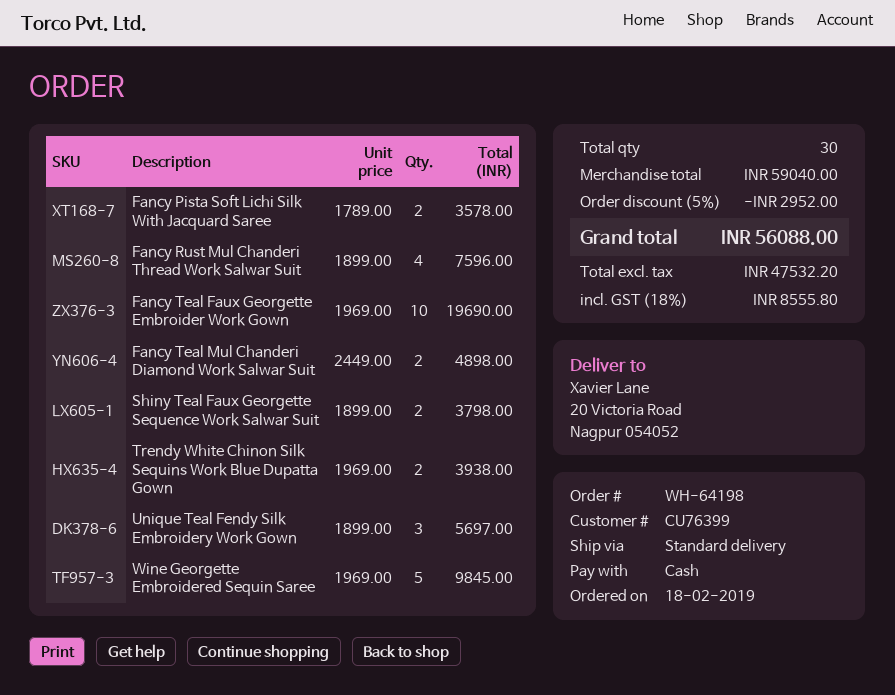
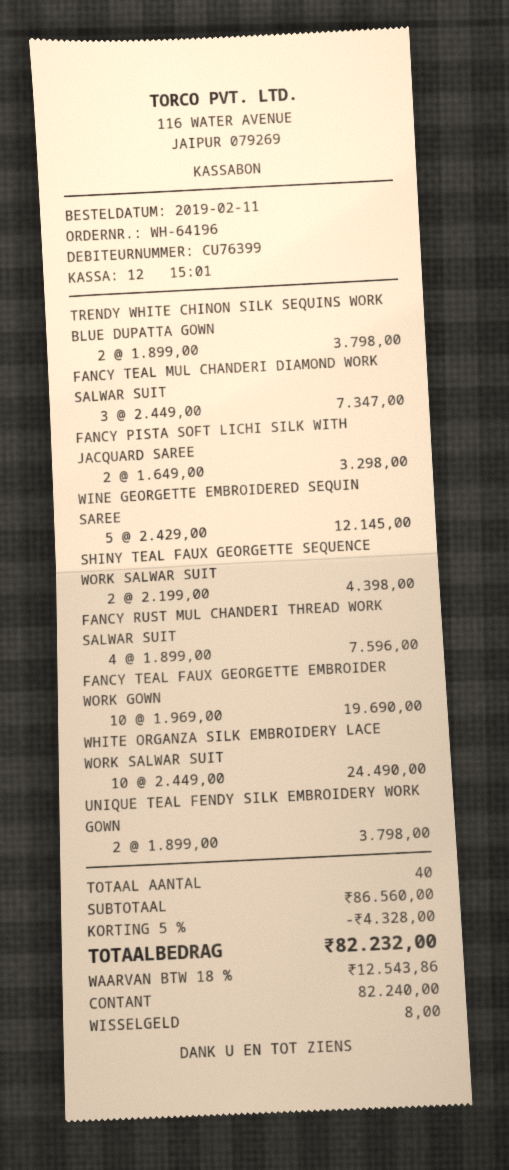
order number: WH-64198 -> WH-64196
order date: 2019-02-18 -> 2019-02-11
Fancy Pista Soft Lichi Silk With Jacquard Saree: 2 x 1789.00 = 3578.00 -> 2 x 1649.00 = 3298.00
Fancy Teal Mul Chanderi Diamond Work Salwar Suit: 2 x 2449.00 = 4898.00 -> 3 x 2449.00 = 7347.00
Shiny Teal Faux Georgette Sequence Work Salwar Suit: 2 x 1899.00 = 3798.00 -> 2 x 2199.00 = 4398.00
Trendy White Chinon Silk Sequins Work Blue Dupatta Gown: 2 x 1969.00 = 3938.00 -> 2 x 1899.00 = 3798.00
Unique Teal Fendy Silk Embroidery Work Gown: 3 x 1899.00 = 5697.00 -> 2 x 1899.00 = 3798.00
Wine Georgette Embroidered Sequin Saree: 5 x 1969.00 = 9845.00 -> 5 x 2429.00 = 12145.00
WHITE ORGANZA SILK EMBROIDERY LACE WORK SALWAR SUIT: none -> 10 x 2449.00 = 24490.00
total quantity: 30 -> 40
subtotal: 59040.00 -> 86560.00
discount: 5% = 2952.00 -> 5% = 4328.00
tax: 18% = 8555.80 -> 18% = 12543.86
total: 56088.00 -> 82232.00

